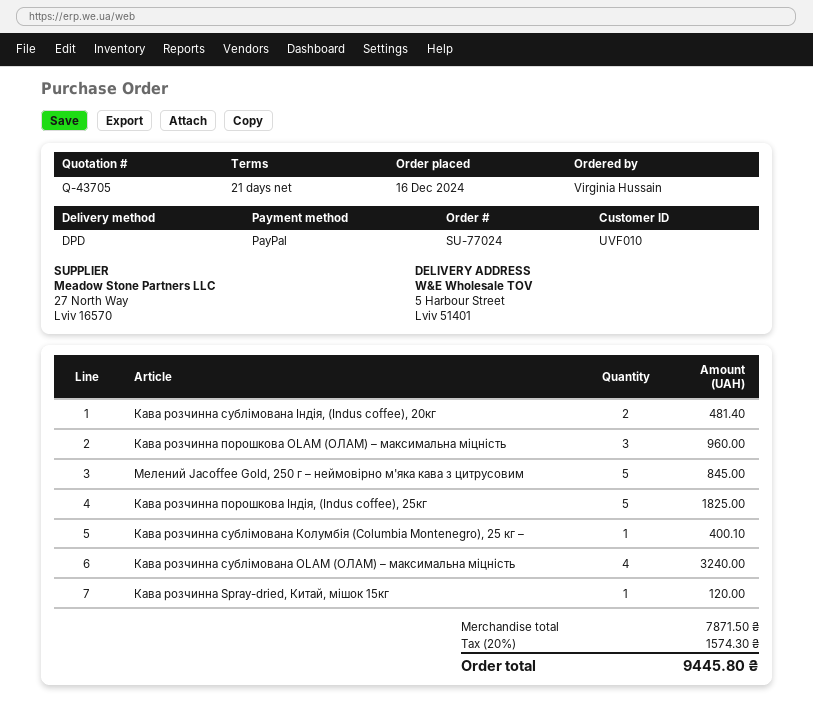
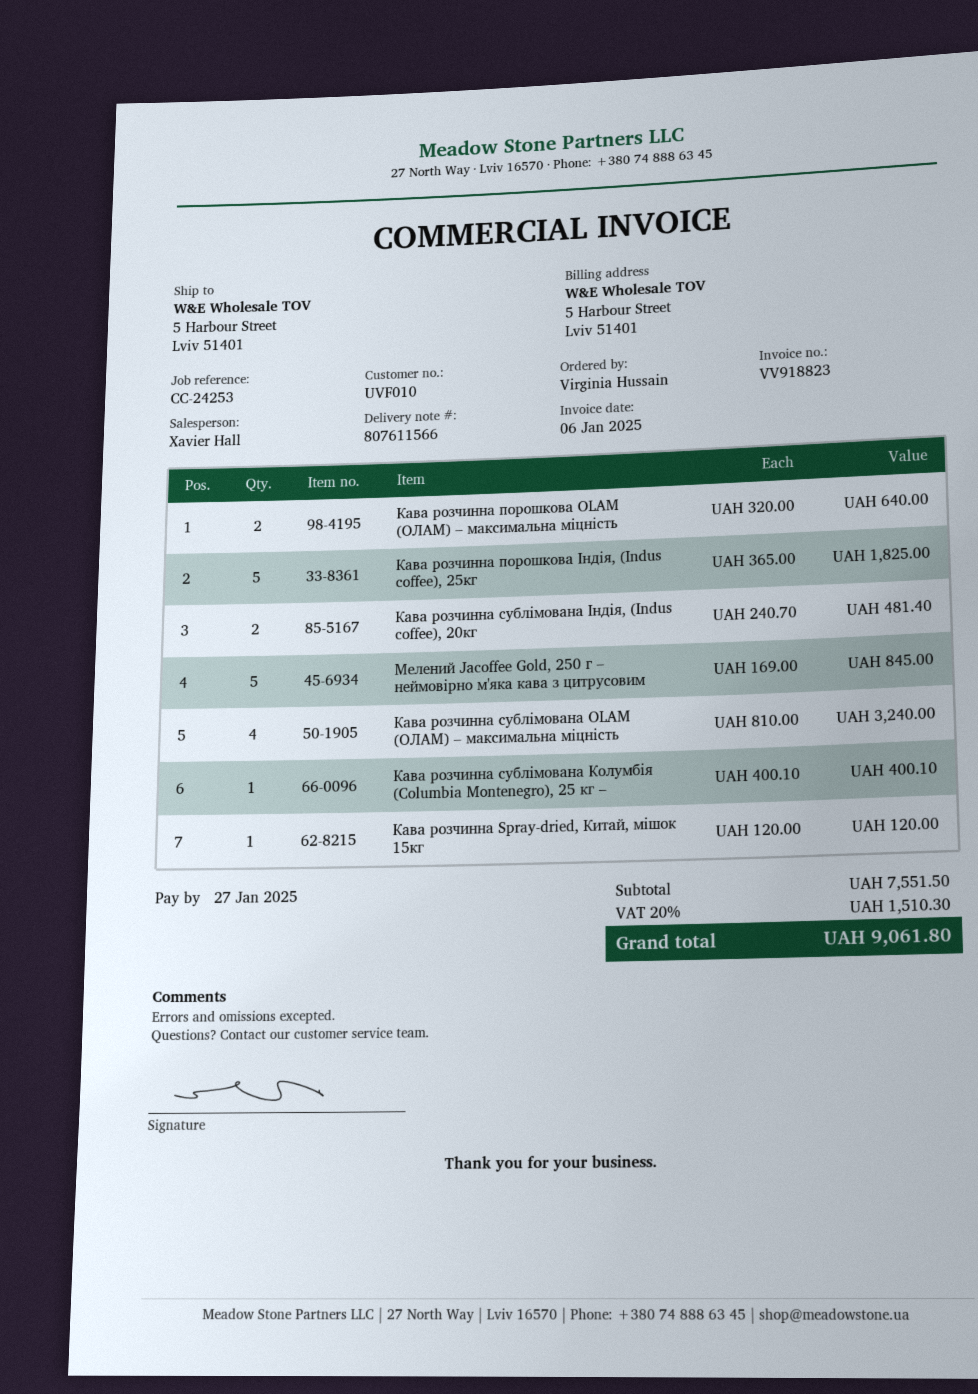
Кава розчинна порошкова OLAM (ОЛАМ) – максимальна міцність: 3 for 960.00 -> 2 for 640.00
subtotal: 7871.50 -> 7551.50
tax: 20% = 1574.30 -> 20% = 1510.30
total: 9445.80 -> 9061.80

